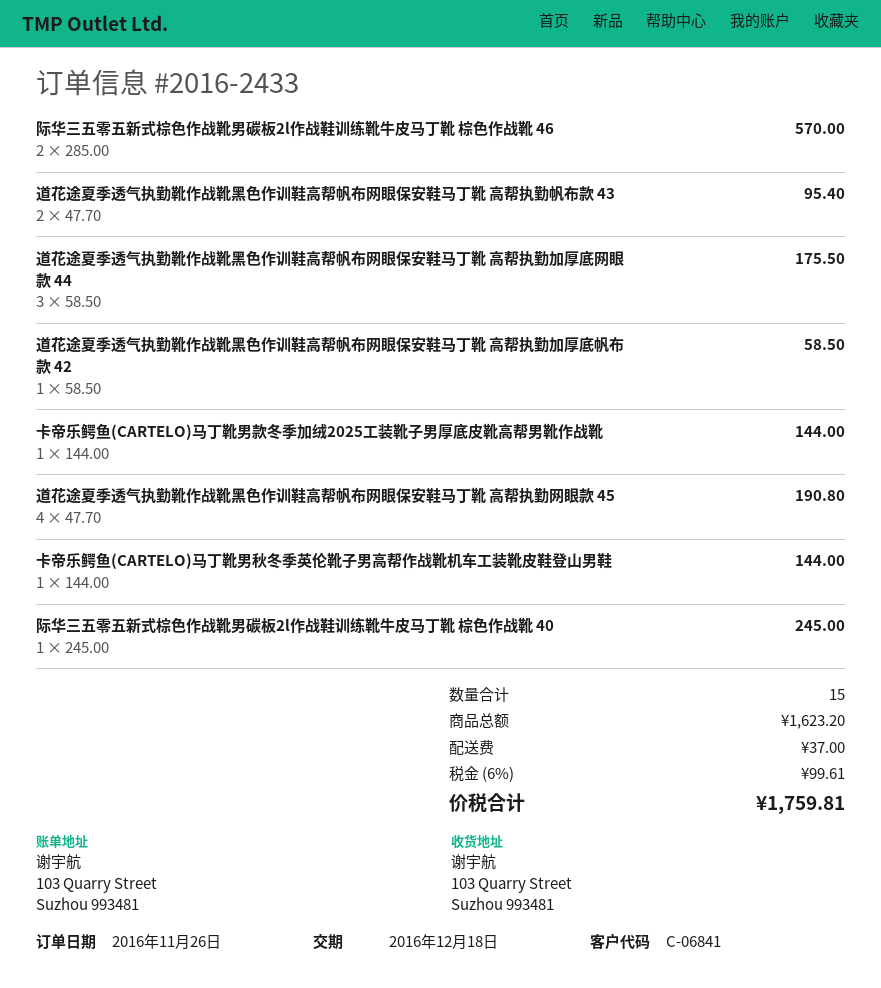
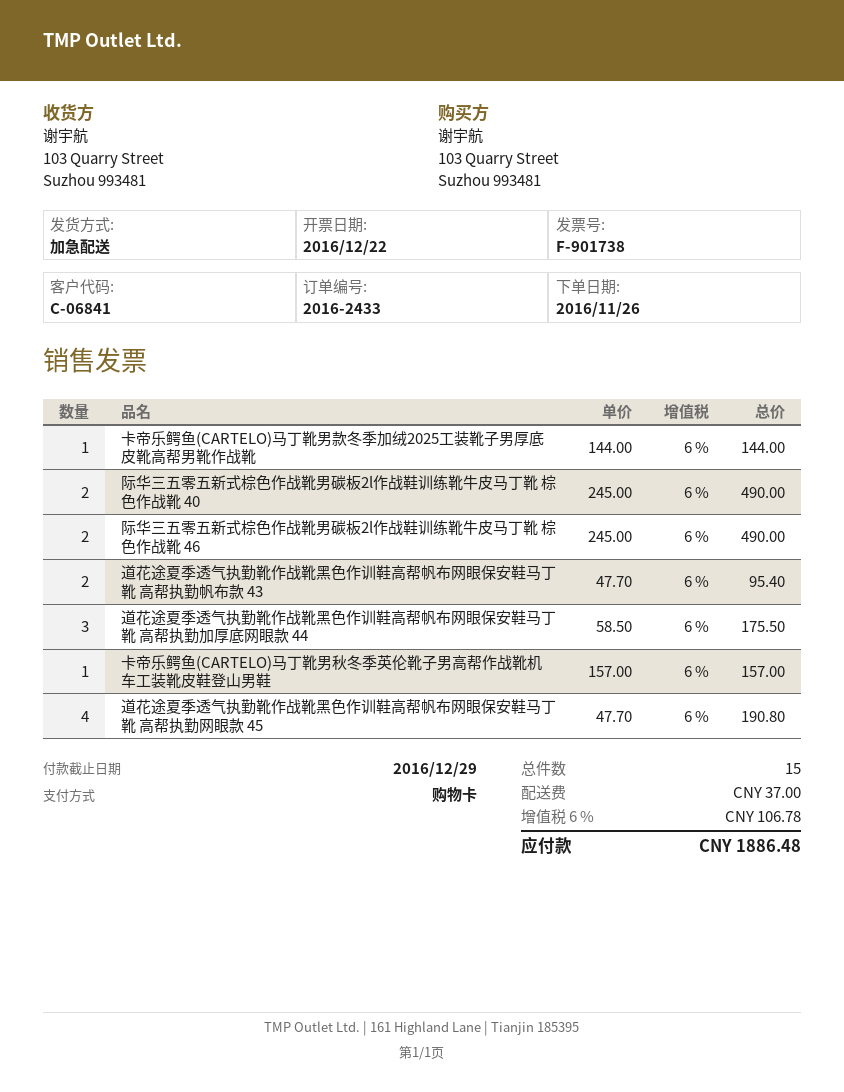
际华三五零五新式棕色作战靴男碳板2l作战鞋训练靴牛皮马丁靴 棕色作战靴 46: 2 x 285.00 = 570.00 -> 2 x 245.00 = 490.00
道花途夏季透气执勤靴作战靴黑色作训鞋高帮帆布网眼保安鞋马丁靴 高帮执勤加厚底帆布款 42: 1 x 58.50 = 58.50 -> none
卡帝乐鳄鱼(CARTELO)马丁靴男秋冬季英伦靴子男高帮作战靴机车工装靴皮鞋登山男鞋: 1 x 144.00 = 144.00 -> 1 x 157.00 = 157.00
际华三五零五新式棕色作战靴男碳板2l作战鞋训练靴牛皮马丁靴 棕色作战靴 40: 1 x 245.00 = 245.00 -> 2 x 245.00 = 490.00
tax: 6% = 99.61 -> 6% = 106.78
total: 1759.81 -> 1886.48

